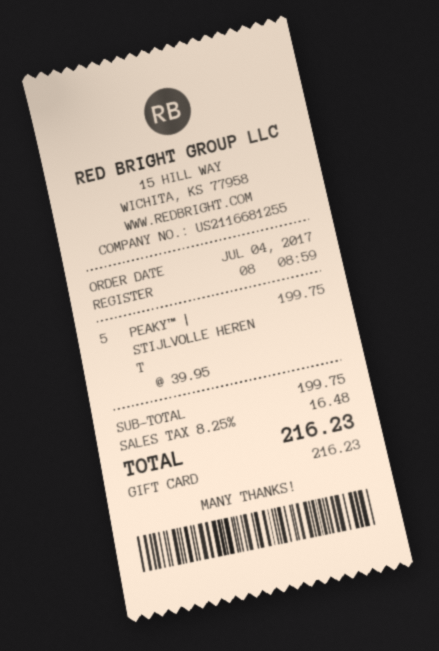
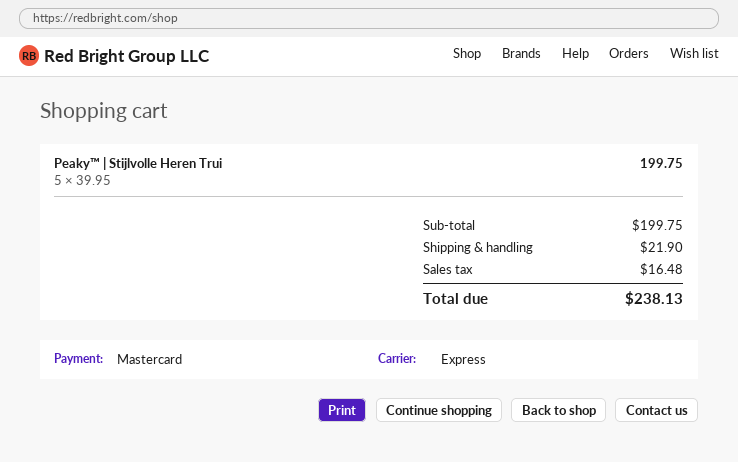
payment method: gift card -> Mastercard
shipping: none -> 21.90
total: 216.23 -> 238.13

